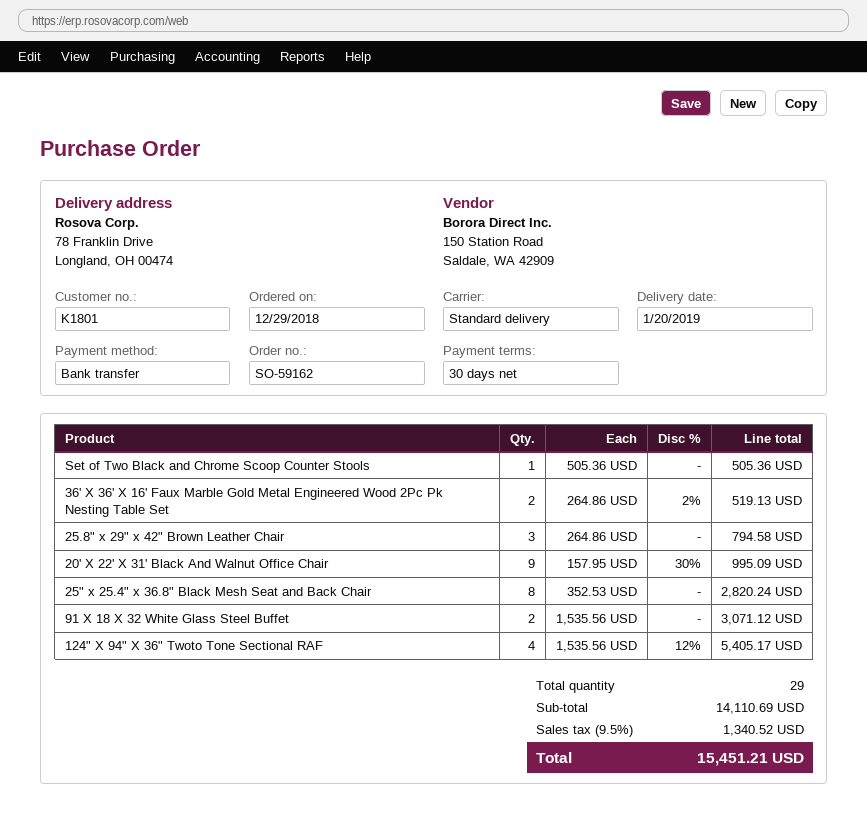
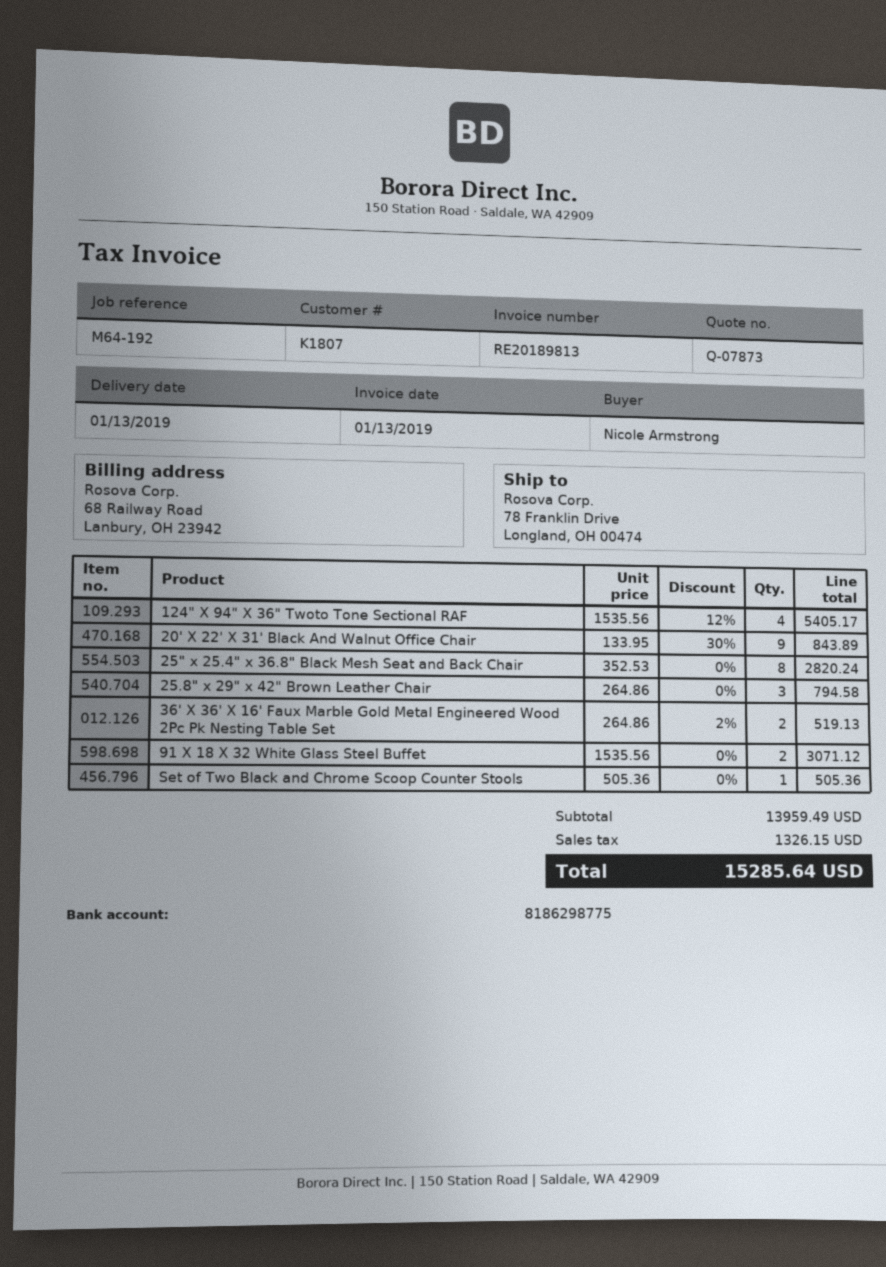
delivery date: 2019-01-20 -> 2019-01-13
customer number: K1801 -> K1807
20' X 22' X 31' Black And Walnut Office Chair: 9 x 157.95 - 30% = 995.09 -> 9 x 133.95 - 30% = 843.89
subtotal: 14110.69 -> 13959.49
tax: 1340.52 -> 1326.15
total: 15451.21 -> 15285.64

